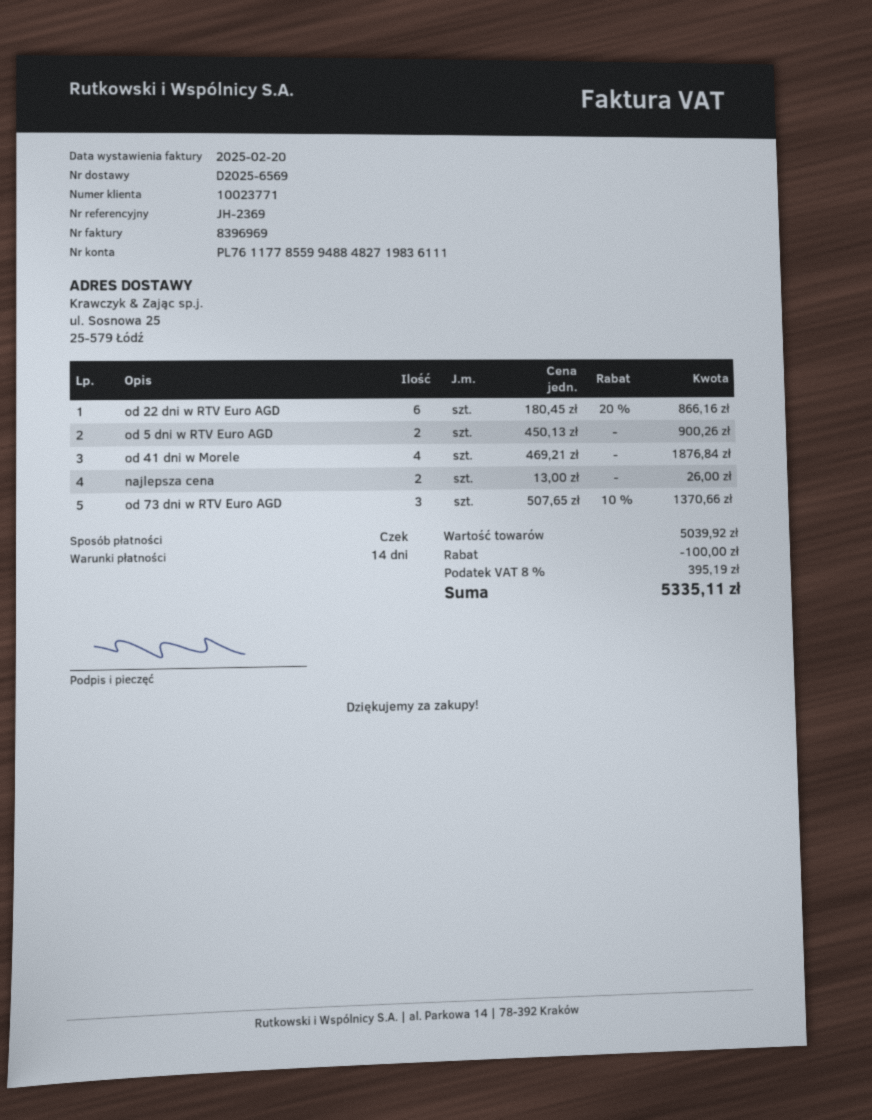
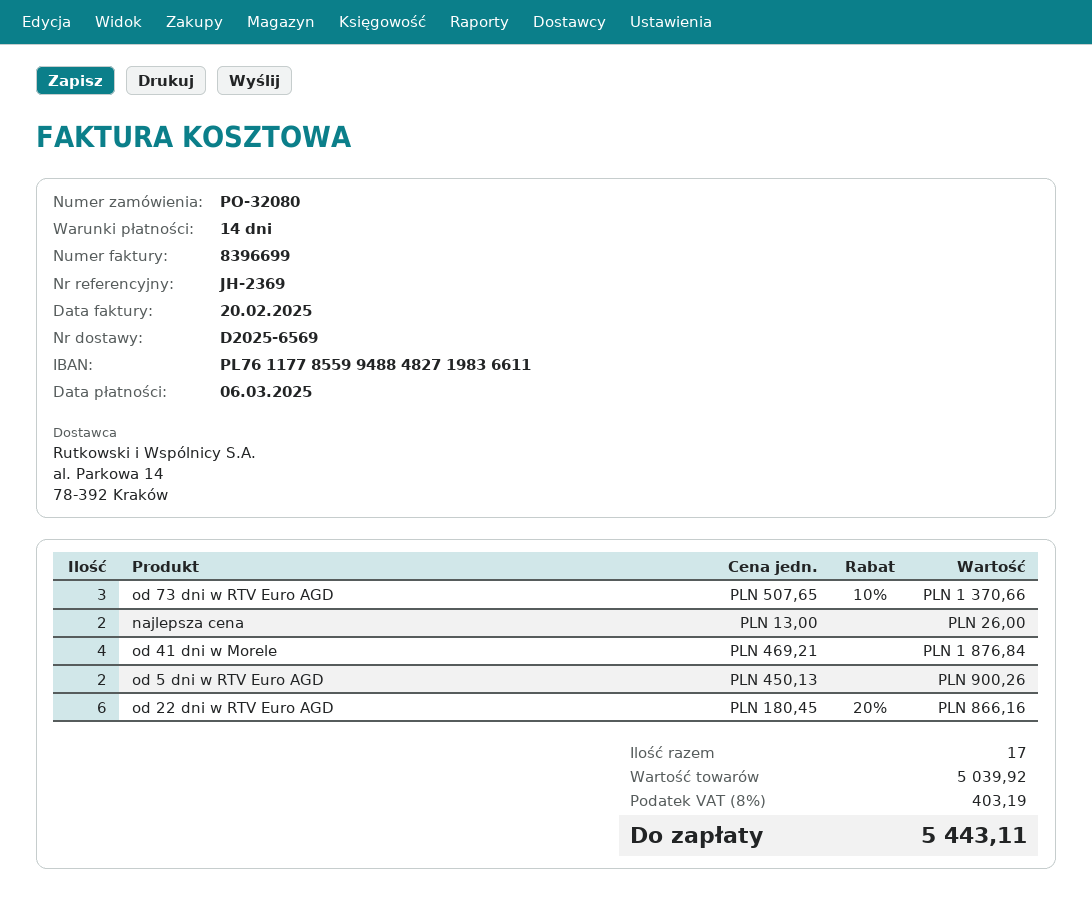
invoice number: 8396969 -> 8396699
bank account: PL76117785599488482719836111 -> PL76117785599488482719836611
discount: 100.00 -> none
tax: 8% = 395.19 -> 8% = 403.19
total: 5335.11 -> 5443.11

